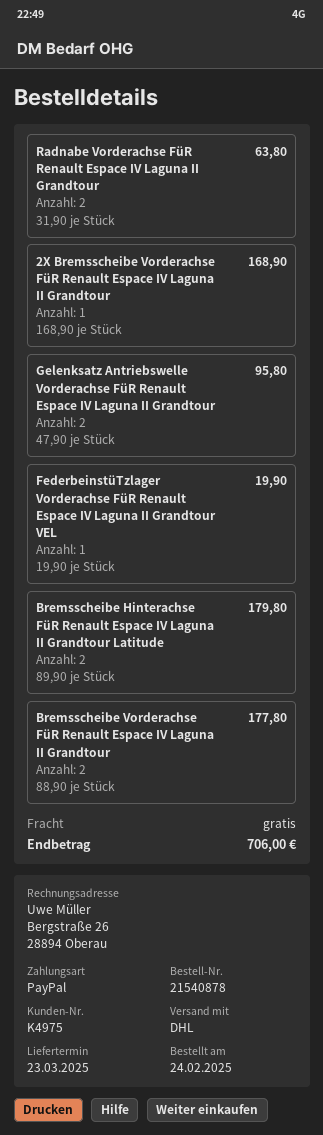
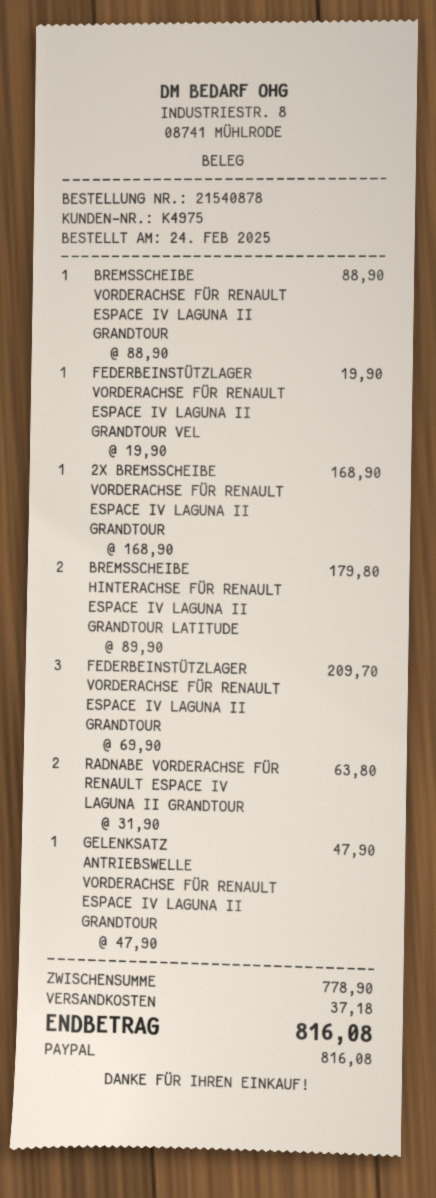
Gelenksatz Antriebswelle Vorderachse FüR Renault Espace IV Laguna II Grandtour: 2 x 47.90 = 95.80 -> 1 x 47.90 = 47.90
Bremsscheibe Vorderachse FüR Renault Espace IV Laguna II Grandtour: 2 x 88.90 = 177.80 -> 1 x 88.90 = 88.90
FEDERBEINSTÜTZLAGER VORDERACHSE FÜR RENAULT ESPACE IV LAGUNA II GRANDTOUR: none -> 3 x 69.90 = 209.70
shipping: 0.00 -> 37.18
total: 706.00 -> 816.08

